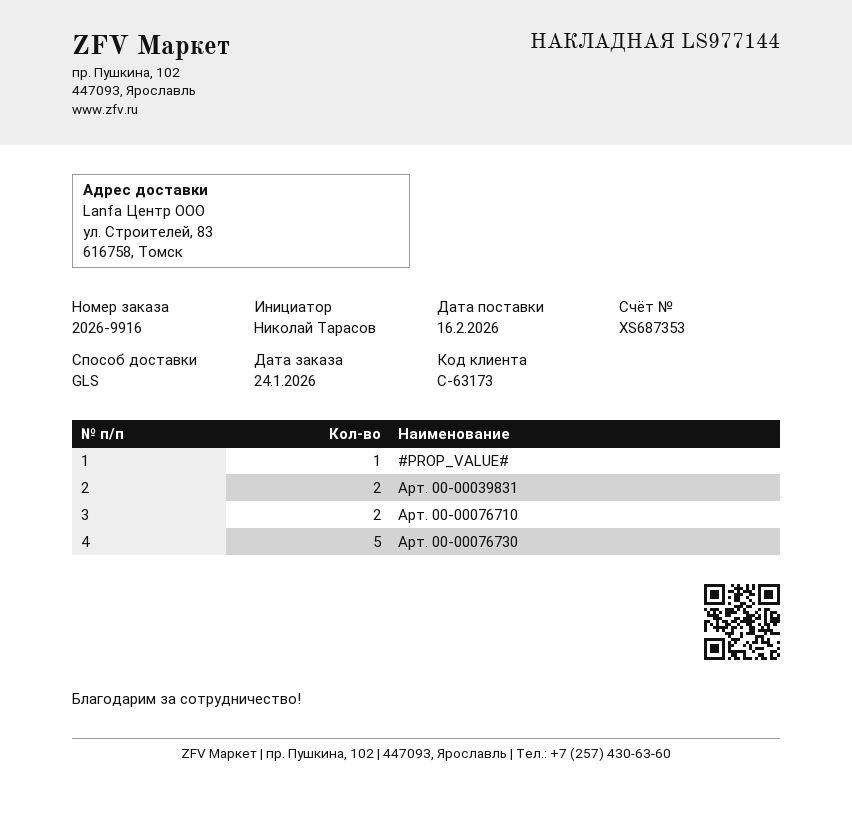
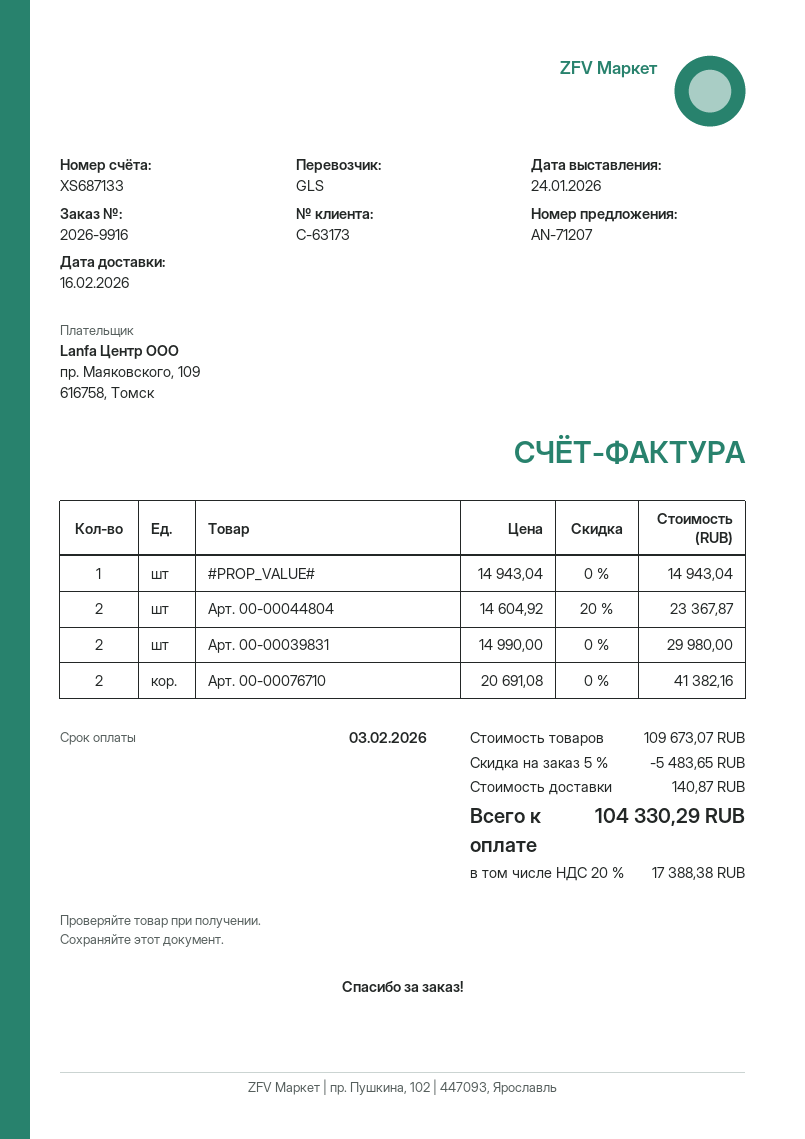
invoice number: XS687353 -> XS687133
Арт. 00-00076730: 5 -> none
Арт. 00-00044804: none -> 2

